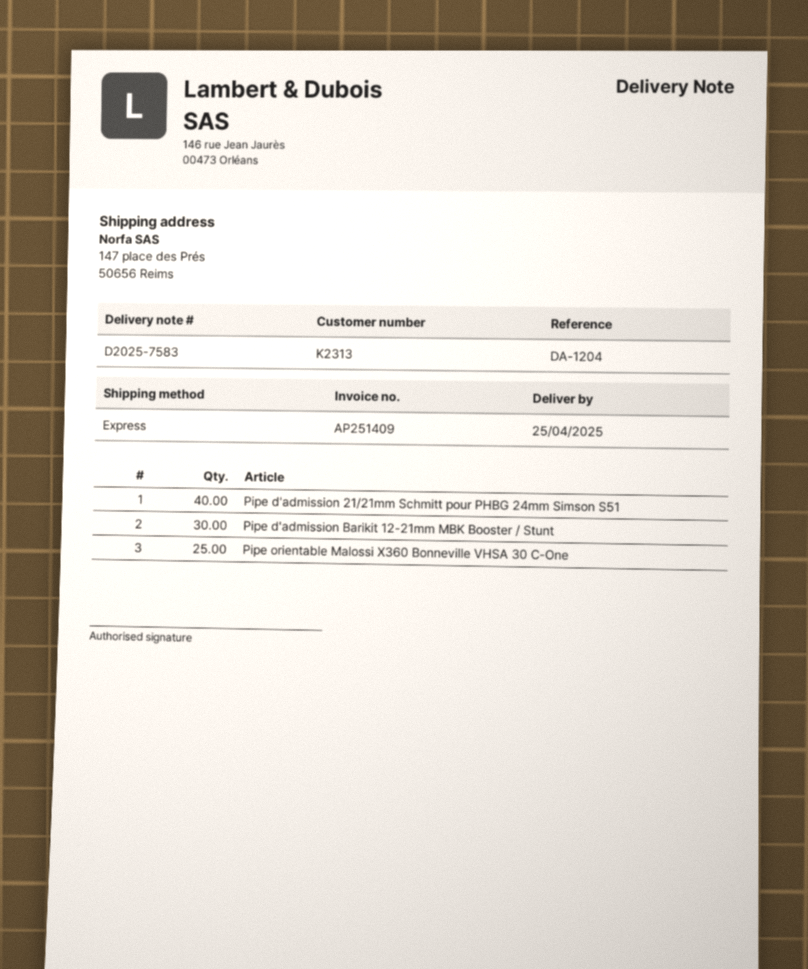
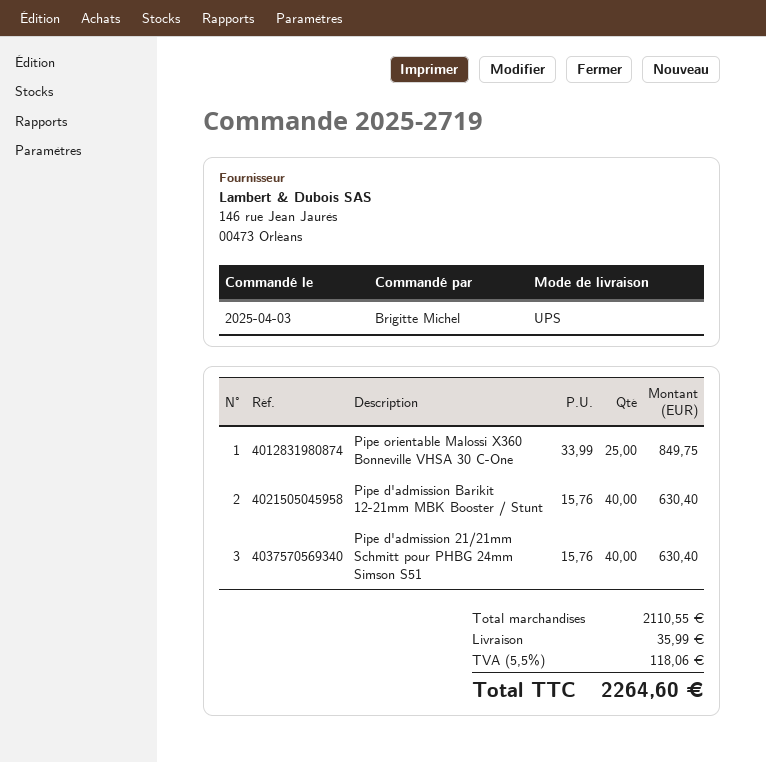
shipping method: express -> UPS
Pipe d'admission Barikit 12-21mm MBK Booster / Stunt: 30 -> 40

